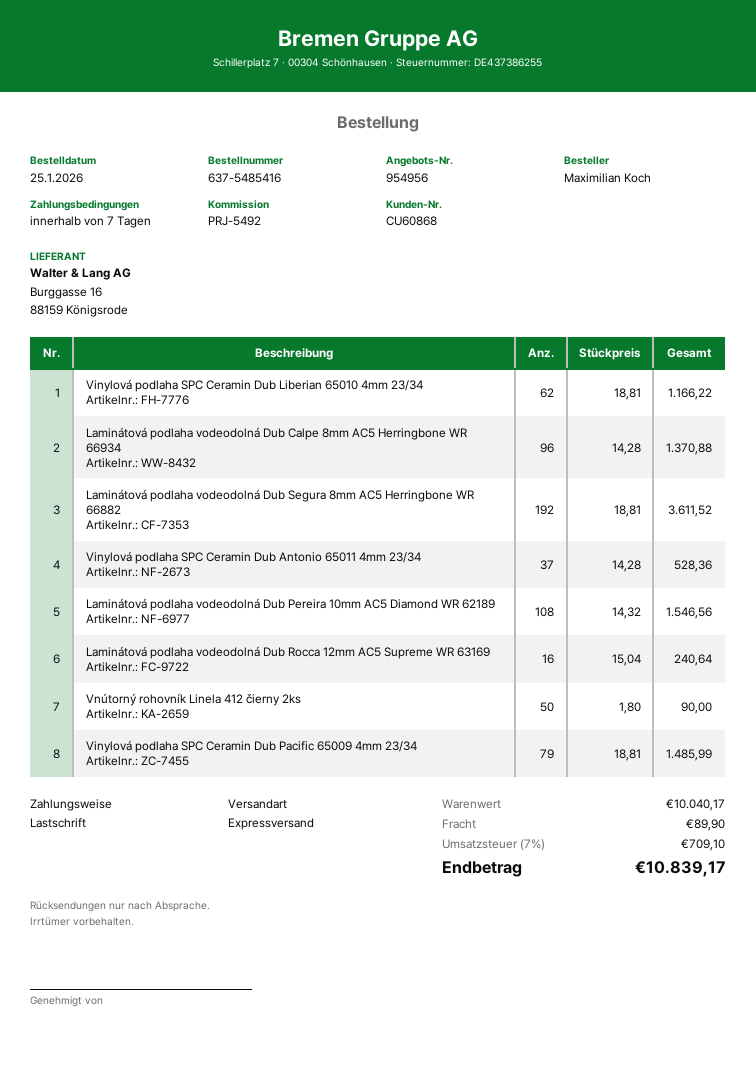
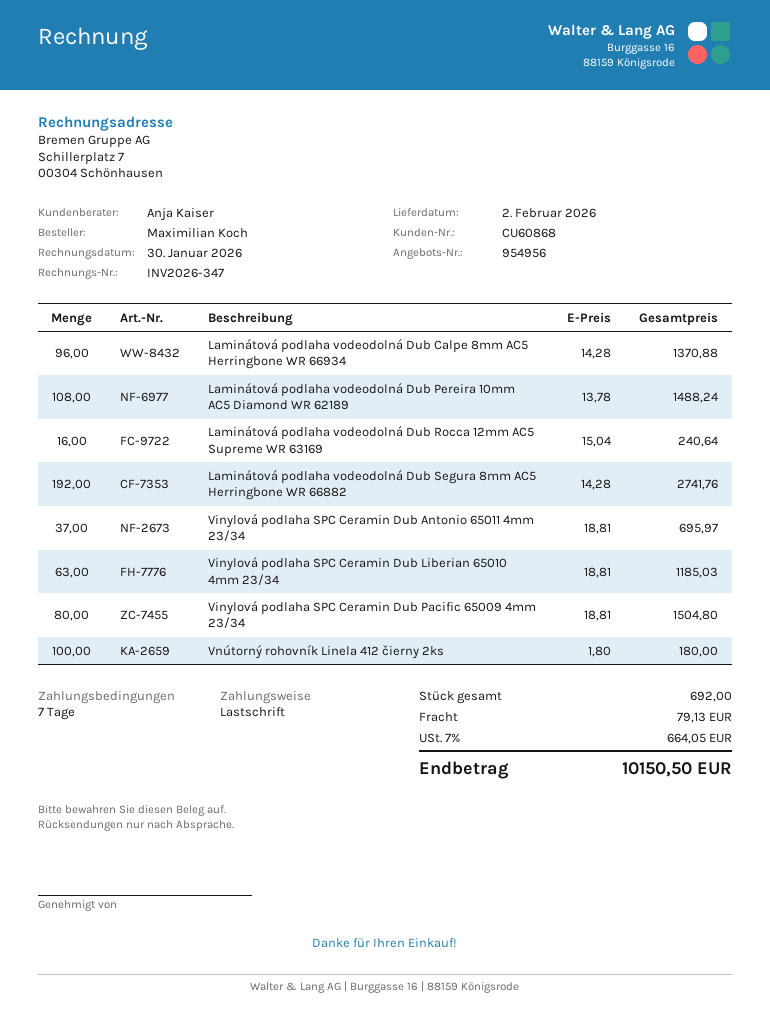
Vinylová podlaha SPC Ceramin Dub Liberian 65010 4mm 23/34: 62 x 18.81 = 1166.22 -> 63 x 18.81 = 1185.03
Laminátová podlaha vodeodolná Dub Segura 8mm AC5 Herringbone WR 66882: 192 x 18.81 = 3611.52 -> 192 x 14.28 = 2741.76
Vinylová podlaha SPC Ceramin Dub Antonio 65011 4mm 23/34: 37 x 14.28 = 528.36 -> 37 x 18.81 = 695.97
Laminátová podlaha vodeodolná Dub Pereira 10mm AC5 Diamond WR 62189: 108 x 14.32 = 1546.56 -> 108 x 13.78 = 1488.24
Vnútorný rohovník Linela 412 čierny 2ks: 50 x 1.80 = 90.00 -> 100 x 1.80 = 180.00
Vinylová podlaha SPC Ceramin Dub Pacific 65009 4mm 23/34: 79 x 18.81 = 1485.99 -> 80 x 18.81 = 1504.80
shipping: 89.90 -> 79.13
tax: 7% = 709.10 -> 7% = 664.05
total: 10839.17 -> 10150.50

